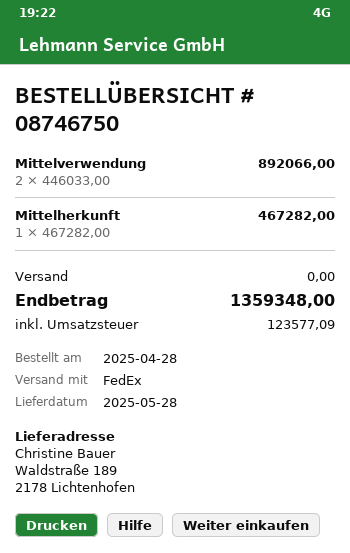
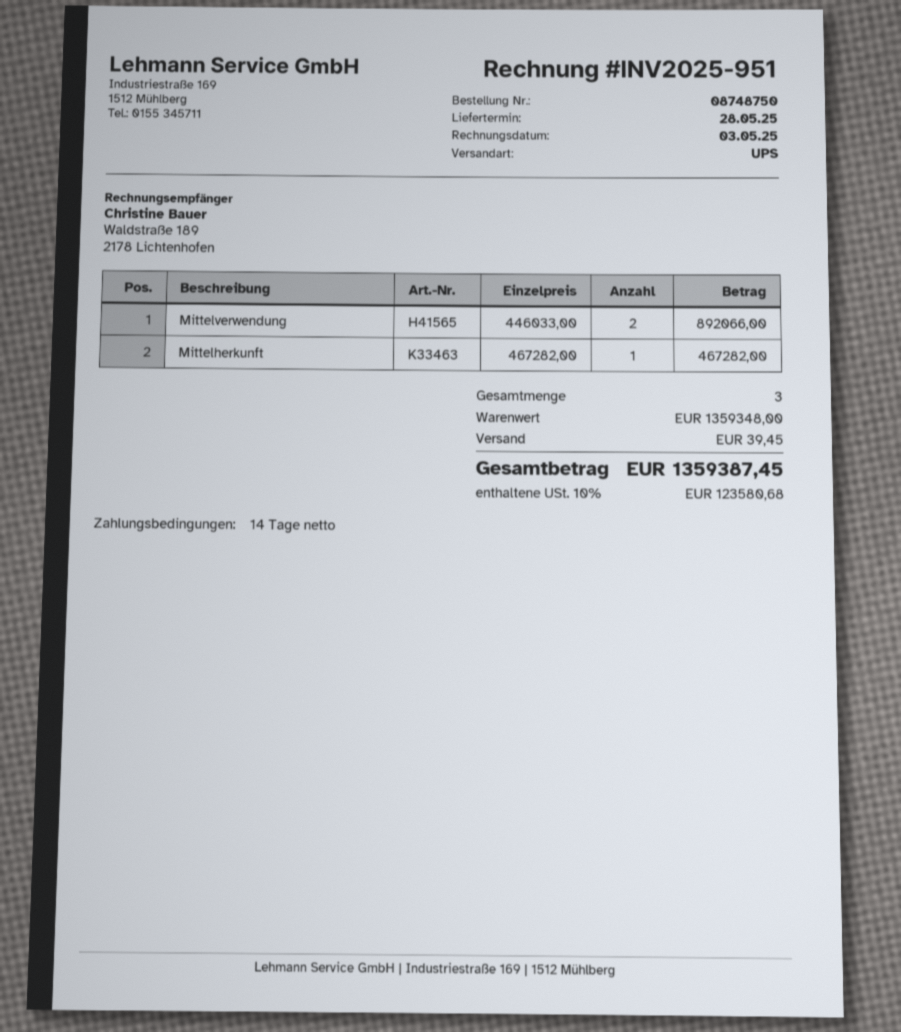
order number: 08746750 -> 08748750
shipping method: FedEx -> UPS
shipping: 0.00 -> 39.45
tax: 123577.09 -> 123580.68
total: 1359348.00 -> 1359387.45

